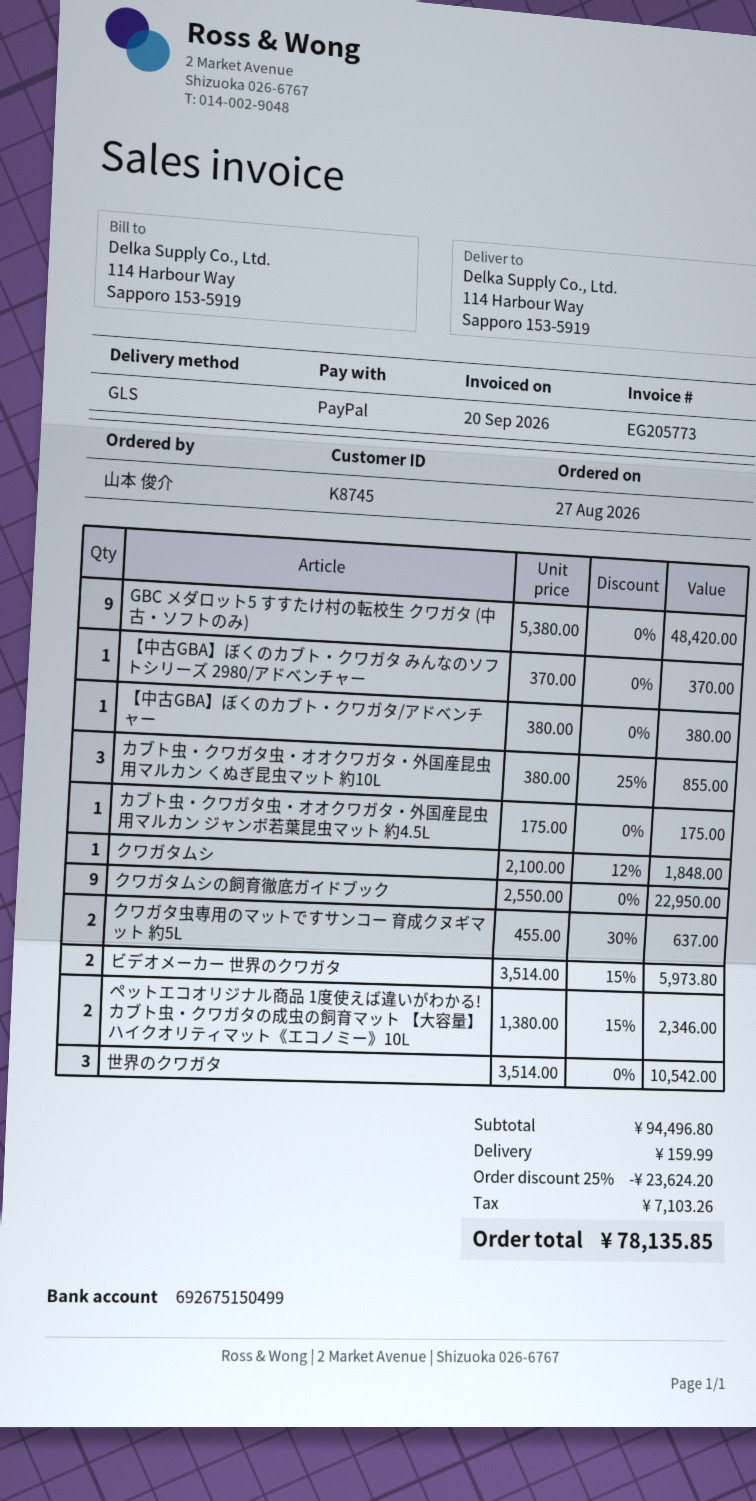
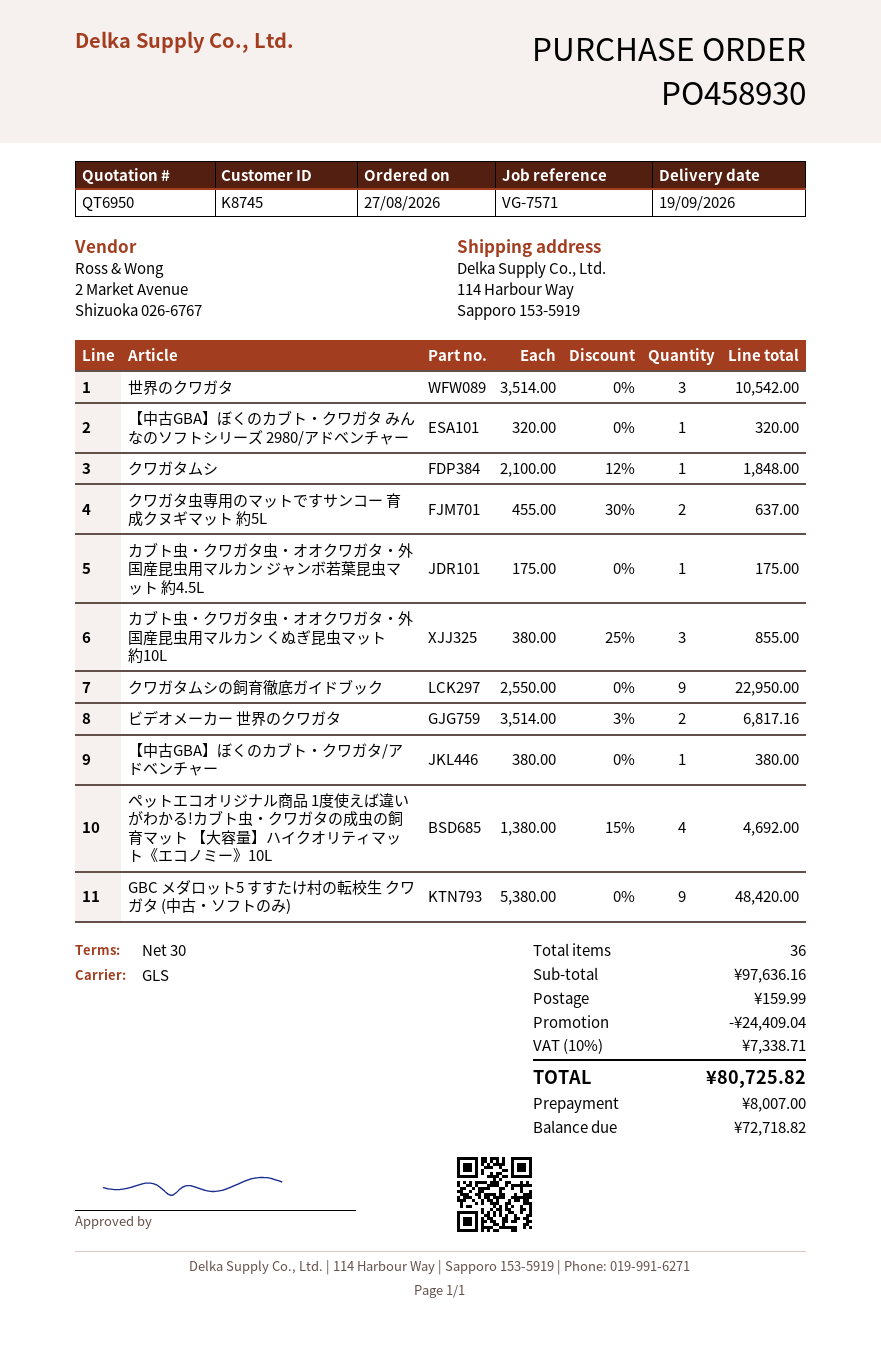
【中古GBA】ぼくのカブト・クワガタ みんなのソフトシリーズ 2980/アドベンチャー: 1 x 370.00 = 370.00 -> 1 x 320.00 = 320.00
ビデオメーカー 世界のクワガタ: 2 x 3514.00 - 15% = 5973.80 -> 2 x 3514.00 - 3% = 6817.16
ペットエコオリジナル商品 1度使えば違いがわかる!カブト虫・クワガタの成虫の飼育マット 【大容量】ハイクオリティマット《エコノミー》10L: 2 x 1380.00 - 15% = 2346.00 -> 4 x 1380.00 - 15% = 4692.00
subtotal: 94496.80 -> 97636.16
discount: 23624.20 -> 24409.04
tax: 7103.26 -> 7338.71
total: 78135.85 -> 80725.82

